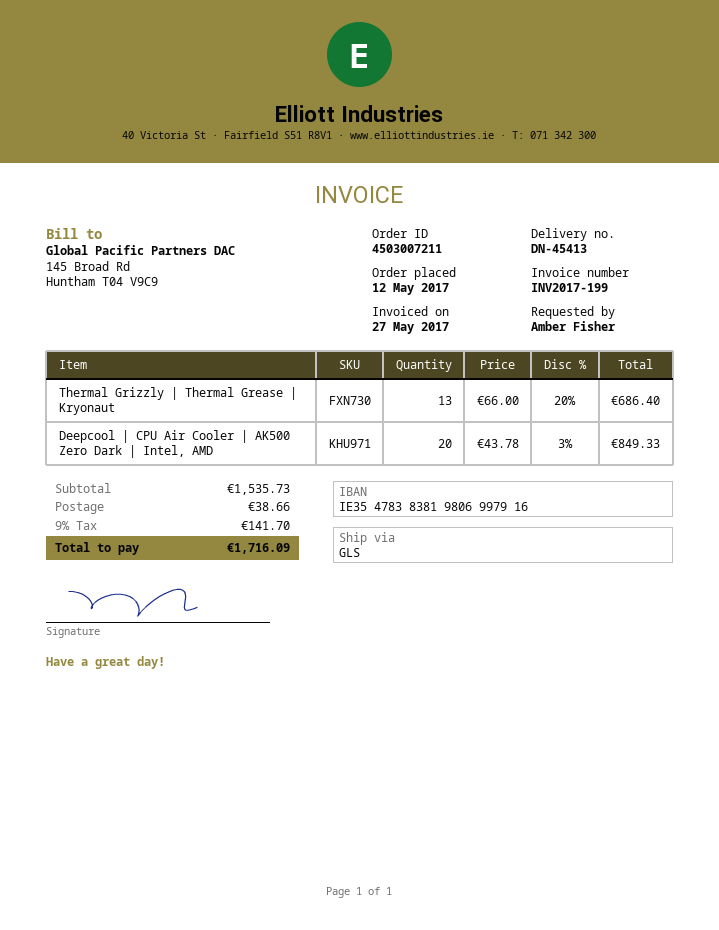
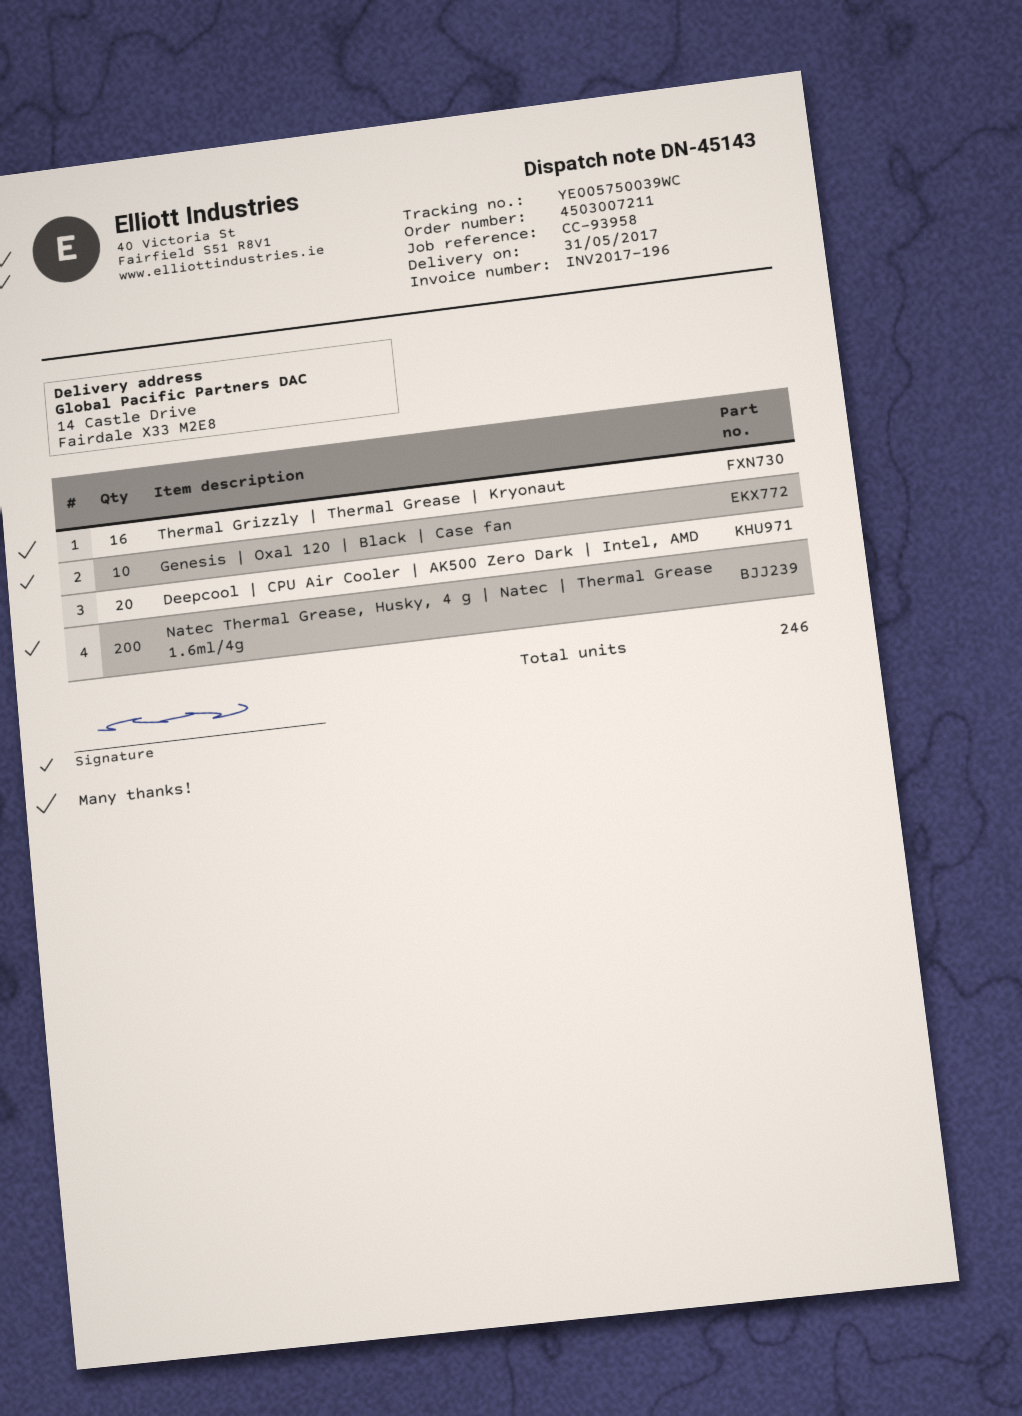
delivery note number: DN-45413 -> DN-45143
invoice number: INV2017-199 -> INV2017-196
Thermal Grizzly | Thermal Grease | Kryonaut: 13 -> 16
Genesis | Oxal 120 | Black | Case fan: none -> 10
Natec Thermal Grease, Husky, 4 g | Natec | Thermal Grease 1.6ml/4g: none -> 200

